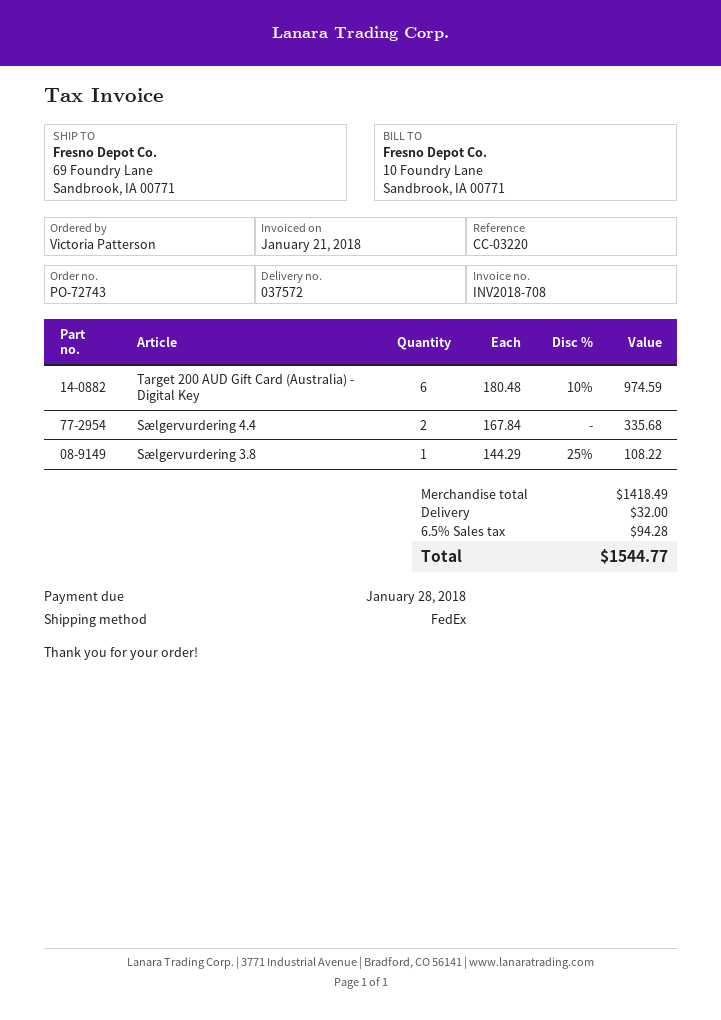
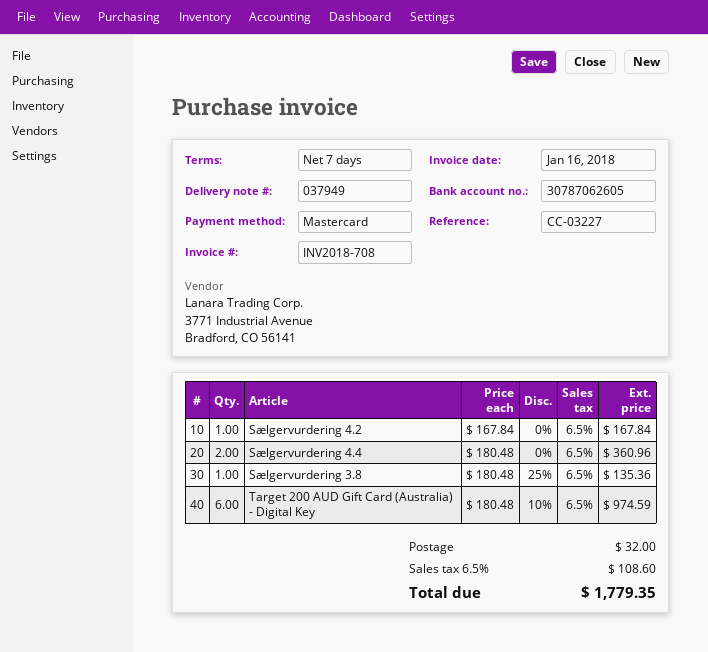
delivery note number: 037572 -> 037949
invoice date: 2018-01-21 -> 2018-01-16
reference: CC-03220 -> CC-03227
Sælgervurdering 4.4: 2 x 167.84 = 335.68 -> 2 x 180.48 = 360.96
Sælgervurdering 3.8: 1 x 144.29 - 25% = 108.22 -> 1 x 180.48 - 25% = 135.36
Sælgervurdering 4.2: none -> 1 x 167.84 = 167.84
tax: 6.5% = 94.28 -> 6.5% = 108.60
total: 1544.77 -> 1779.35

